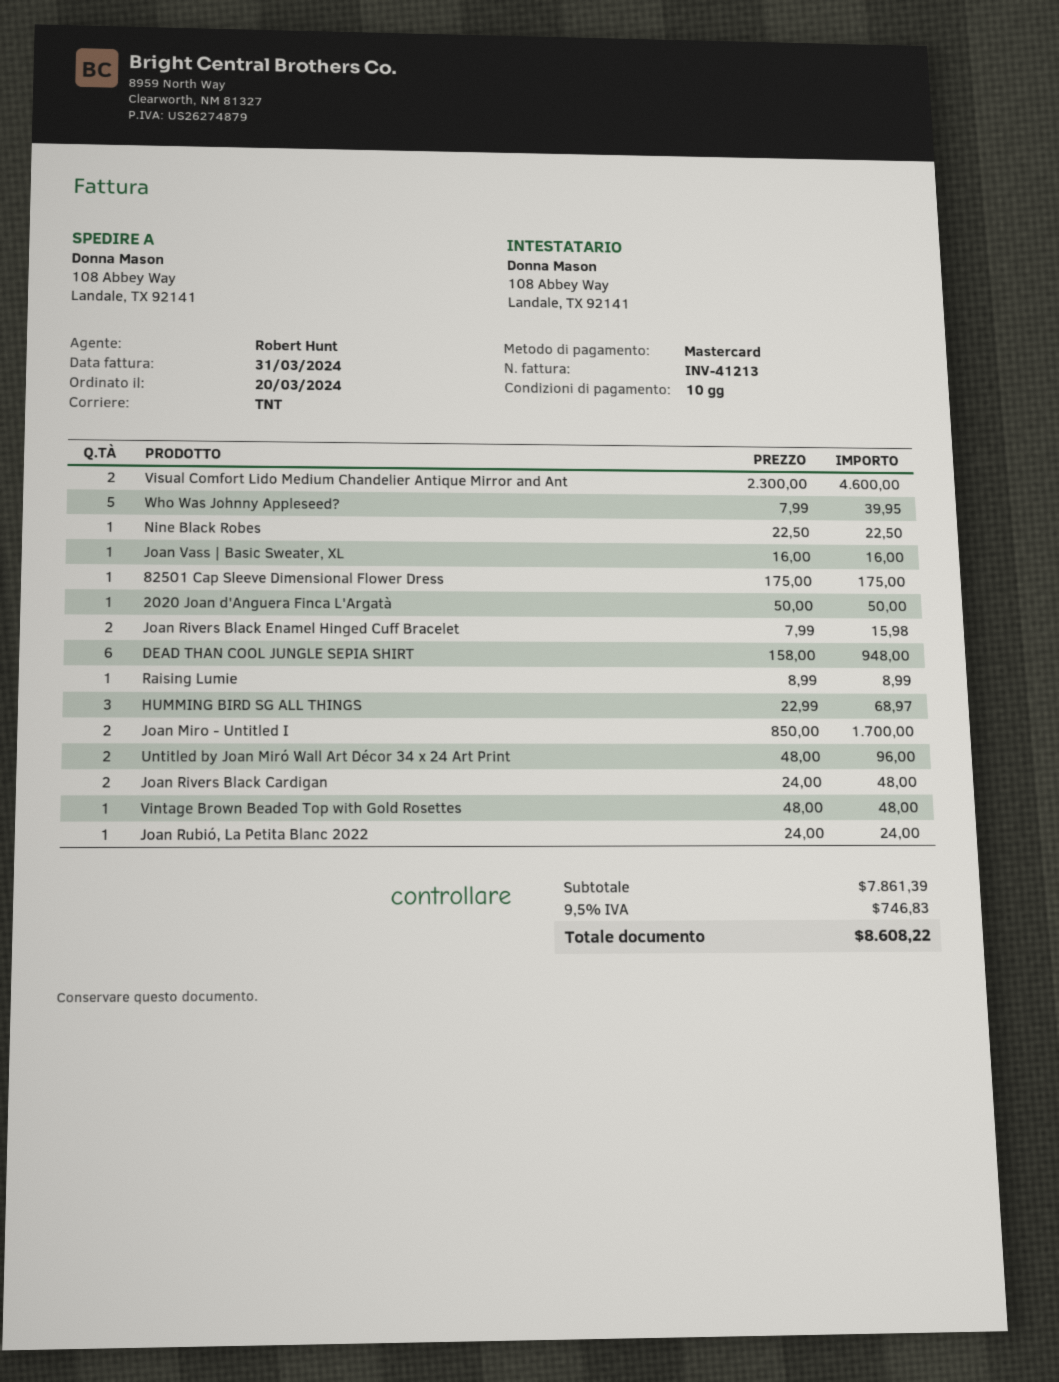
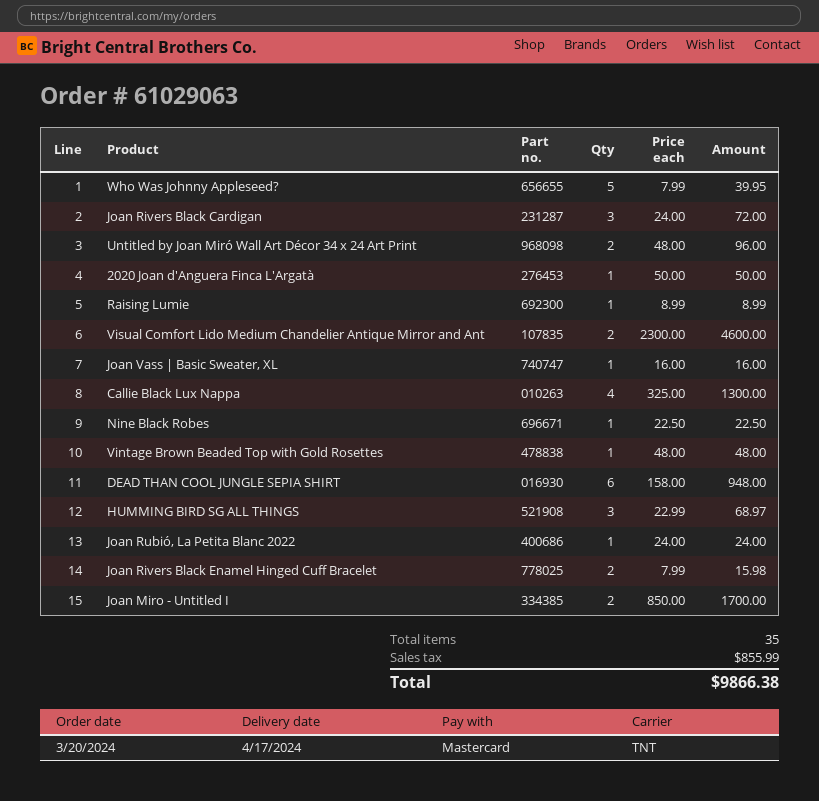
82501 Cap Sleeve Dimensional Flower Dress: 1 x 175.00 = 175.00 -> none
Joan Rivers Black Cardigan: 2 x 24.00 = 48.00 -> 3 x 24.00 = 72.00
Callie Black Lux Nappa: none -> 4 x 325.00 = 1300.00
tax: 746.83 -> 855.99
total: 8608.22 -> 9866.38

